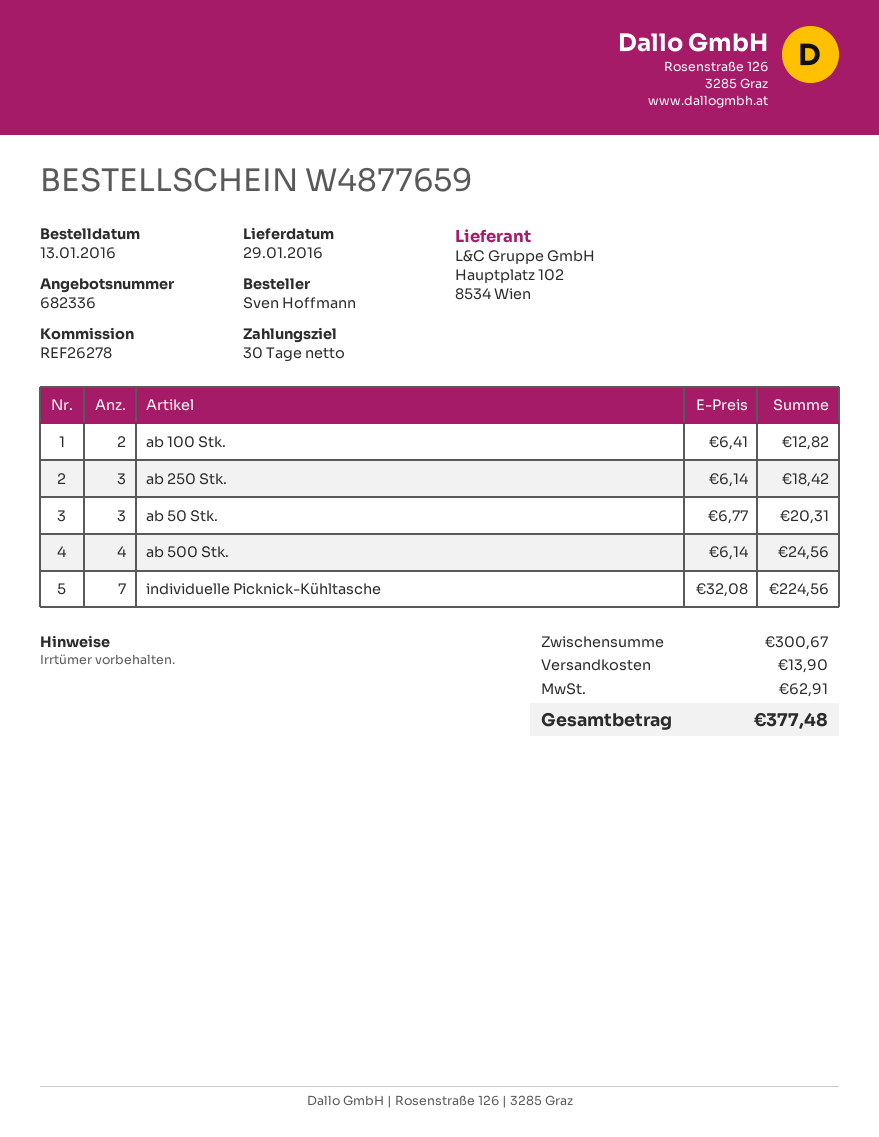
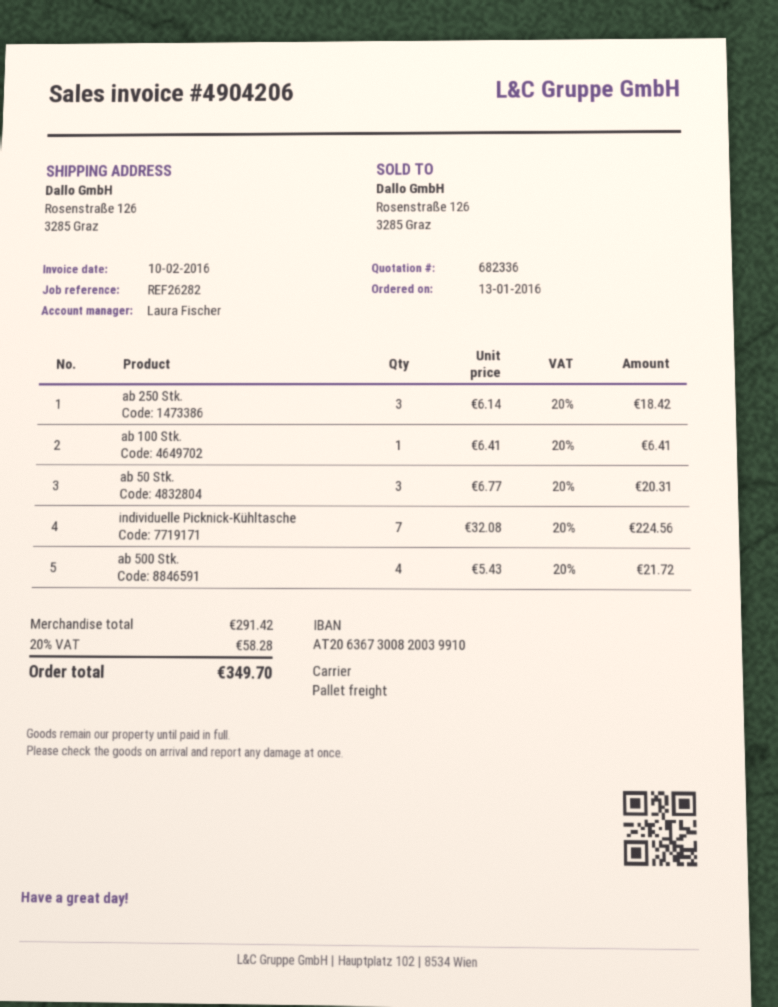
reference: REF26278 -> REF26282
ab 100 Stk.: 2 x 6.41 = 12.82 -> 1 x 6.41 = 6.41
ab 500 Stk.: 4 x 6.14 = 24.56 -> 4 x 5.43 = 21.72
subtotal: 300.67 -> 291.42
shipping: 13.90 -> none
tax: 62.91 -> 58.28
total: 377.48 -> 349.70

